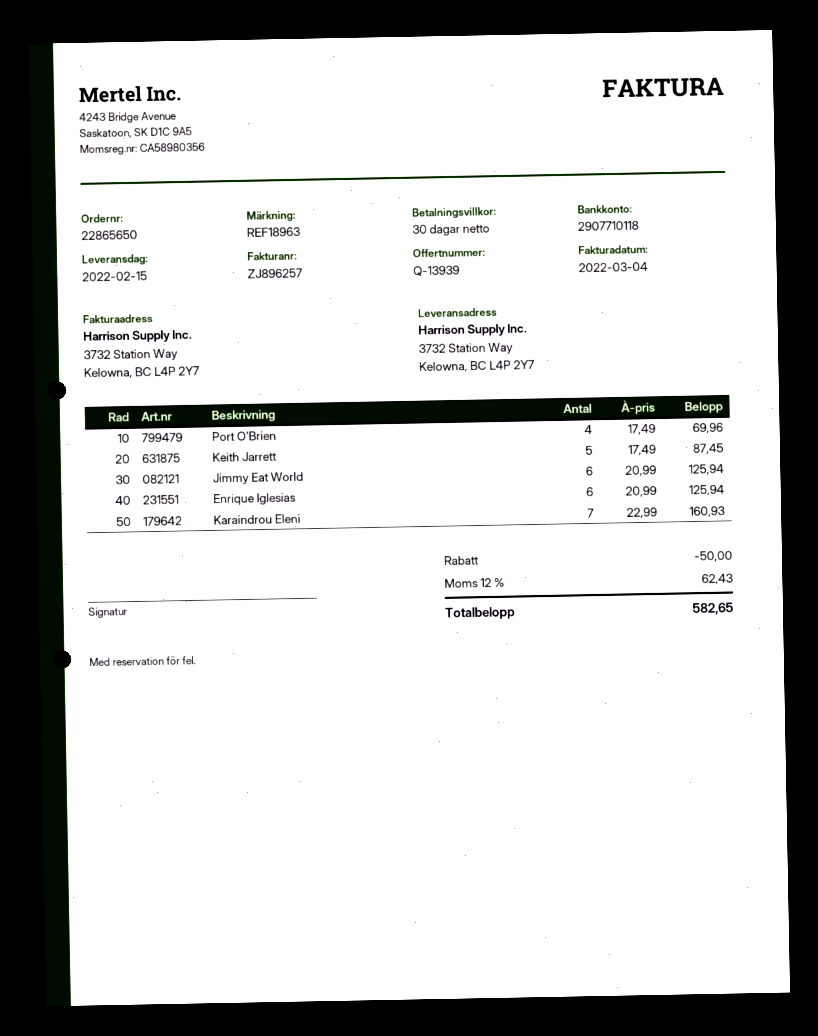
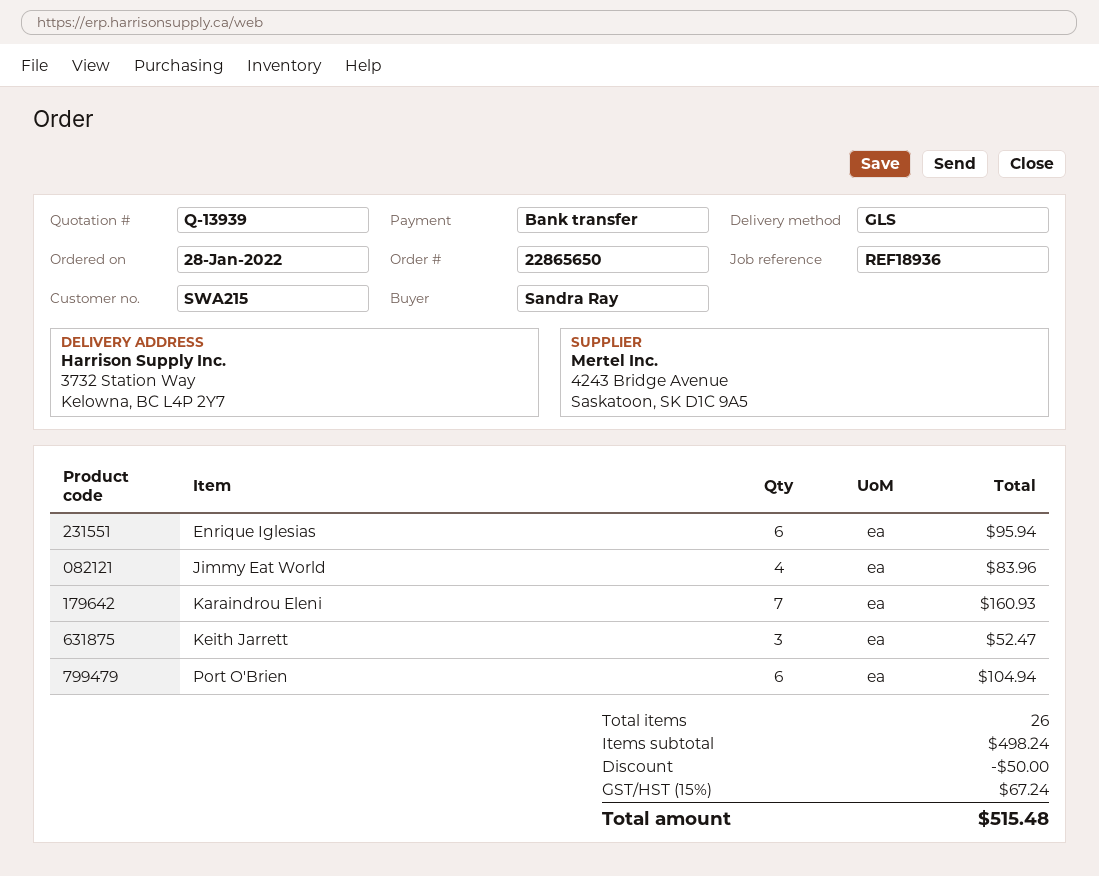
reference: REF18963 -> REF18936
Port O'Brien: 4 for 69.96 -> 6 for 104.94
Keith Jarrett: 5 for 87.45 -> 3 for 52.47
Jimmy Eat World: 6 for 125.94 -> 4 for 83.96
Enrique Iglesias: 6 for 125.94 -> 6 for 95.94
tax: 12% = 62.43 -> 15% = 67.24
total: 582.65 -> 515.48

